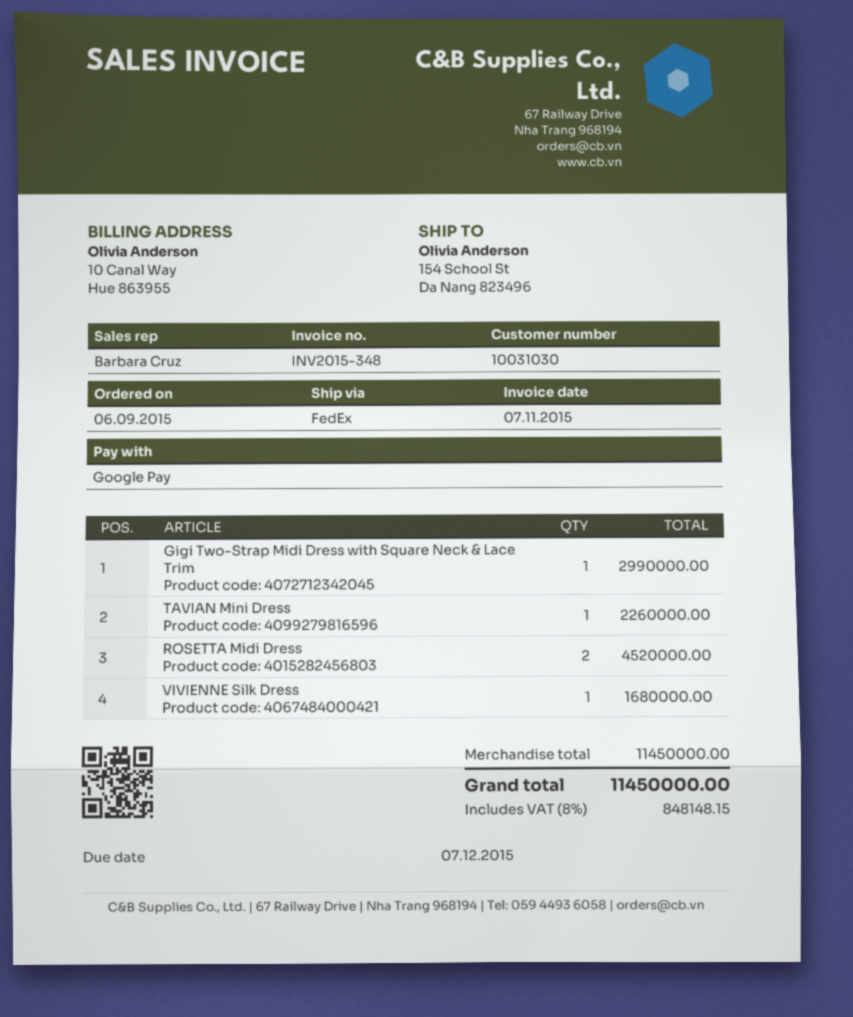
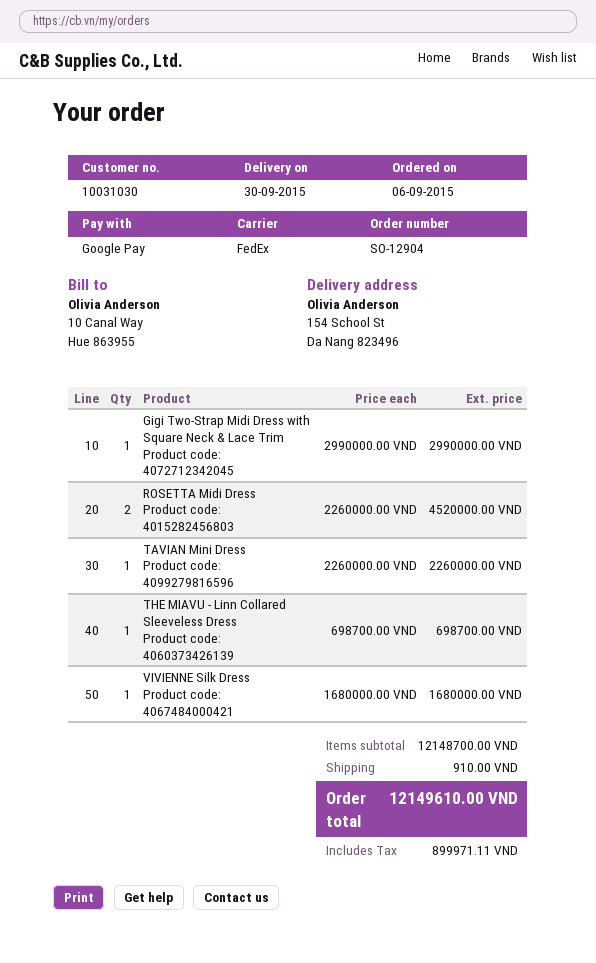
THE MIAVU - Linn Collared Sleeveless Dress: none -> 1 for 698700.00
subtotal: 11450000.00 -> 12148700.00
shipping: none -> 910.00
tax: 848148.15 -> 899971.11
total: 11450000.00 -> 12149610.00

